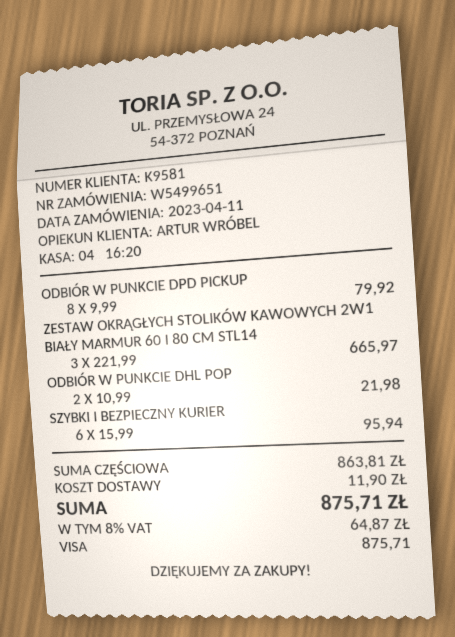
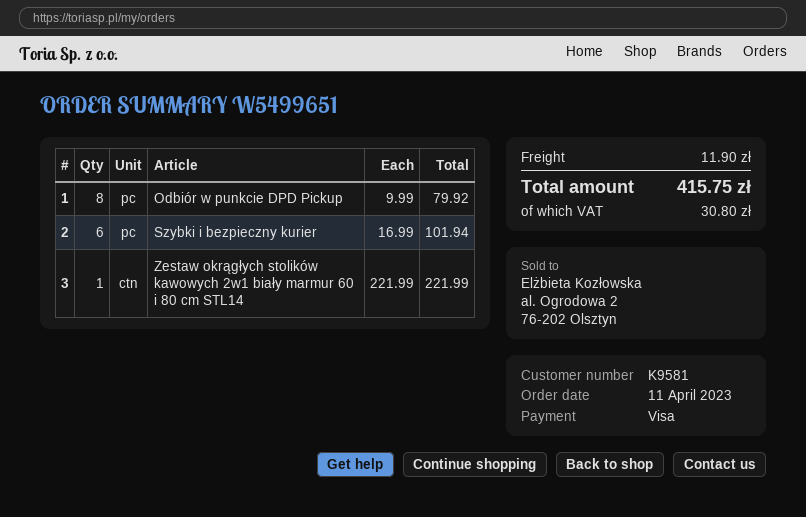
ZESTAW OKRĄGŁYCH STOLIKÓW KAWOWYCH 2W1 BIAŁY MARMUR 60 I 80 CM STL14: 3 x 221.99 = 665.97 -> 1 x 221.99 = 221.99
ODBIÓR W PUNKCIE DHL POP: 2 x 10.99 = 21.98 -> none
SZYBKI I BEZPIECZNY KURIER: 6 x 15.99 = 95.94 -> 6 x 16.99 = 101.94
tax: 64.87 -> 30.80
total: 875.71 -> 415.75

